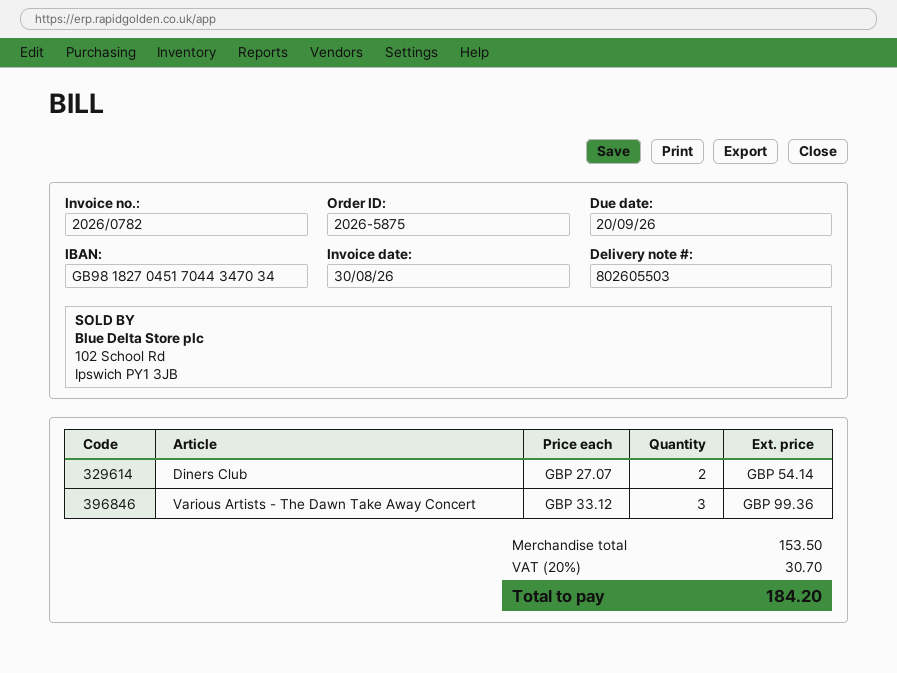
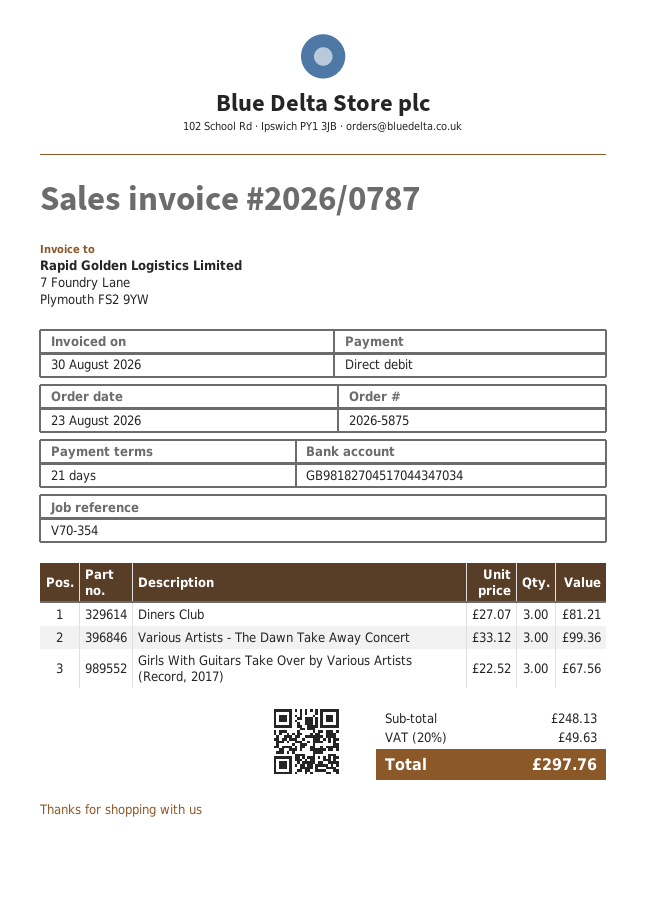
invoice number: 2026/0782 -> 2026/0787
Diners Club: 2 x 27.07 = 54.14 -> 3 x 27.07 = 81.21
Girls With Guitars Take Over by Various Artists (Record, 2017): none -> 3 x 22.52 = 67.56
subtotal: 153.50 -> 248.13
tax: 20% = 30.70 -> 20% = 49.63
total: 184.20 -> 297.76

